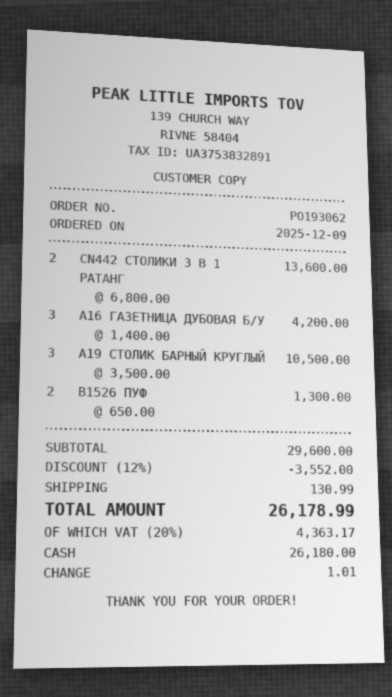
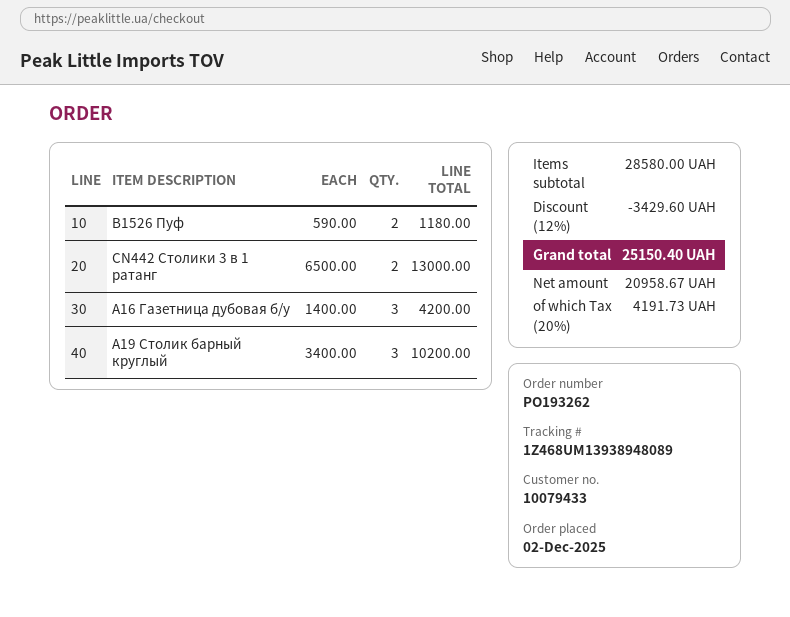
order number: PO193062 -> PO193262
order date: 2025-12-09 -> 2025-12-02
CN442 СТОЛИКИ 3 В 1 РАТАНГ: 2 x 6800.00 = 13600.00 -> 2 x 6500.00 = 13000.00
А19 СТОЛИК БАРНЫЙ КРУГЛЫЙ: 3 x 3500.00 = 10500.00 -> 3 x 3400.00 = 10200.00
В1526 ПУФ: 2 x 650.00 = 1300.00 -> 2 x 590.00 = 1180.00
subtotal: 29600.00 -> 28580.00
discount: 12% = 3552.00 -> 12% = 3429.60
shipping: 130.99 -> none
tax: 20% = 4363.17 -> 20% = 4191.73
total: 26178.99 -> 25150.40

